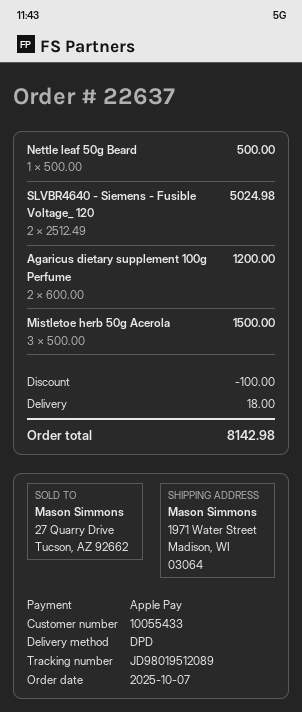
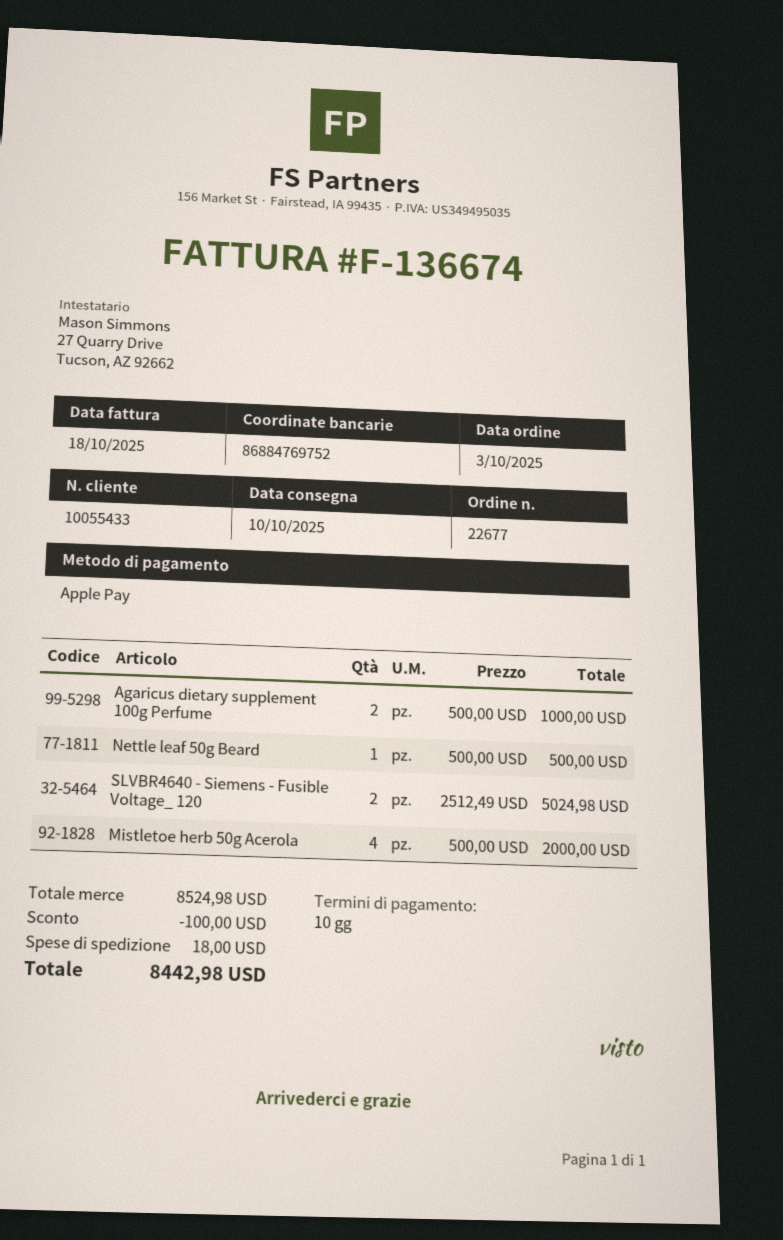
order number: 22637 -> 22677
order date: 2025-10-07 -> 2025-10-03
Agaricus dietary supplement 100g Perfume: 2 x 600.00 = 1200.00 -> 2 x 500.00 = 1000.00
Mistletoe herb 50g Acerola: 3 x 500.00 = 1500.00 -> 4 x 500.00 = 2000.00
total: 8142.98 -> 8442.98

